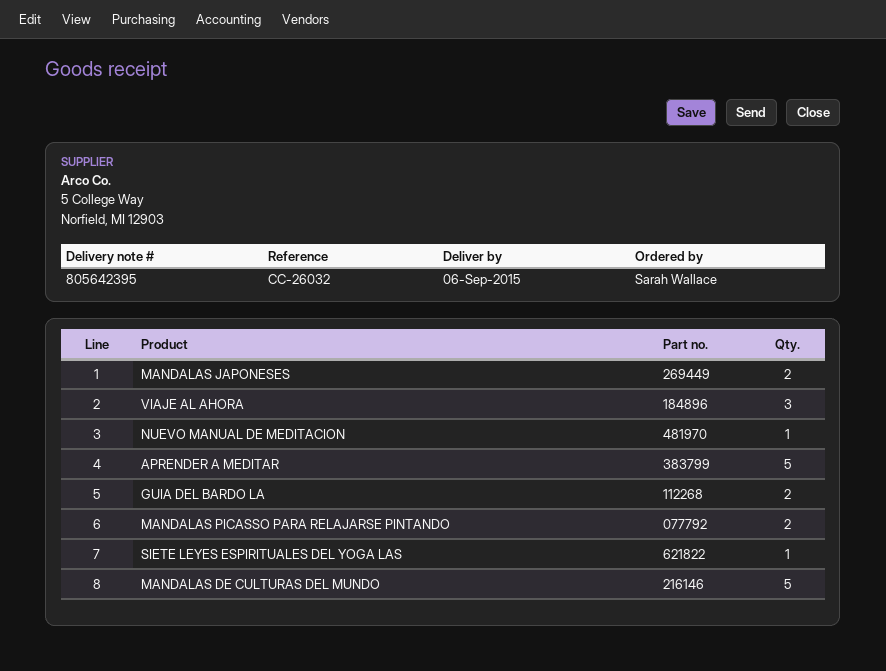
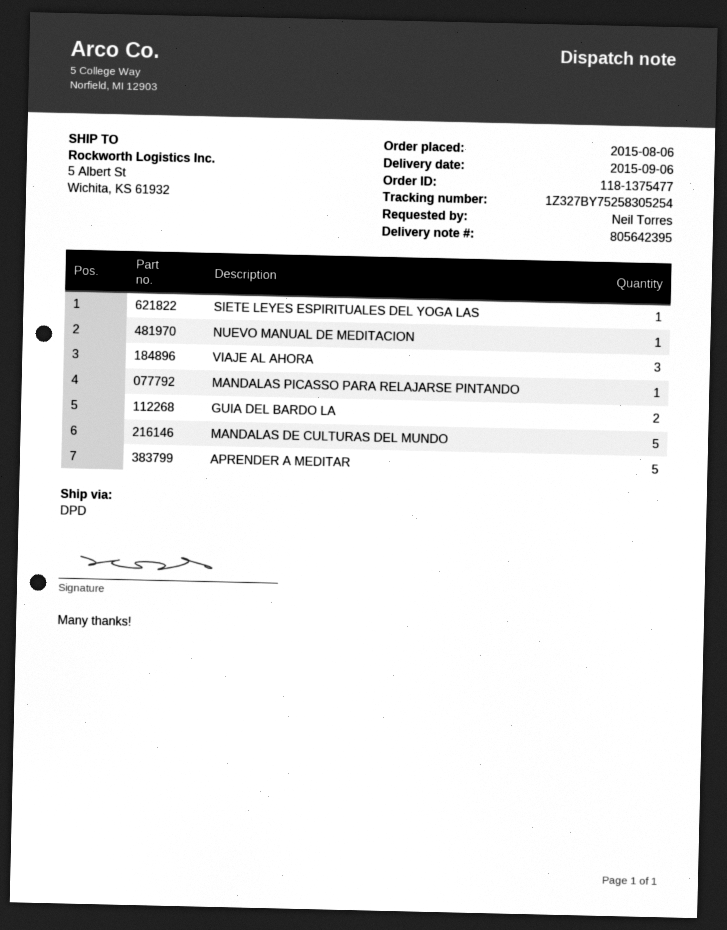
ordered by: Sarah Wallace -> Neil Torres
MANDALAS JAPONESES: 2 -> none
MANDALAS PICASSO PARA RELAJARSE PINTANDO: 2 -> 1

